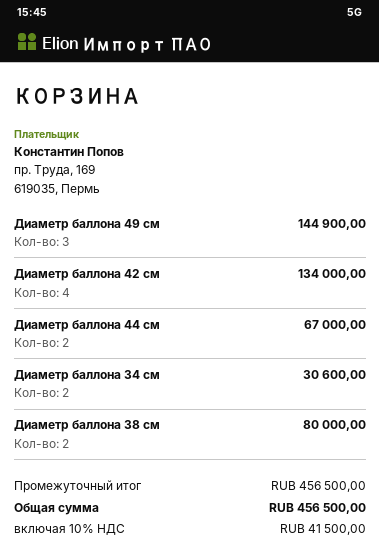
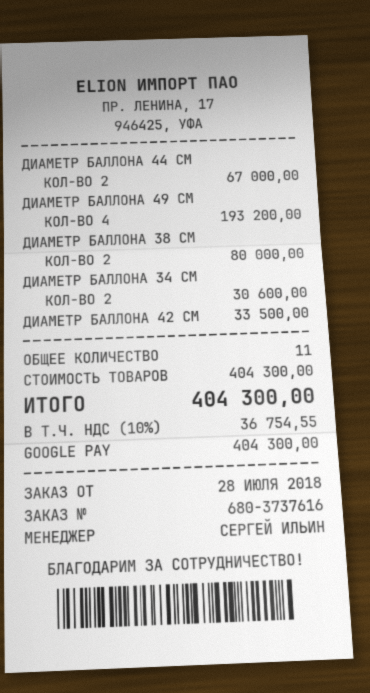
Диаметр баллона 49 см: 3 for 144900.00 -> 4 for 193200.00
Диаметр баллона 42 см: 4 for 134000.00 -> 1 for 33500.00
subtotal: 456500.00 -> 404300.00
tax: 10% = 41500.00 -> 10% = 36754.55
total: 456500.00 -> 404300.00

